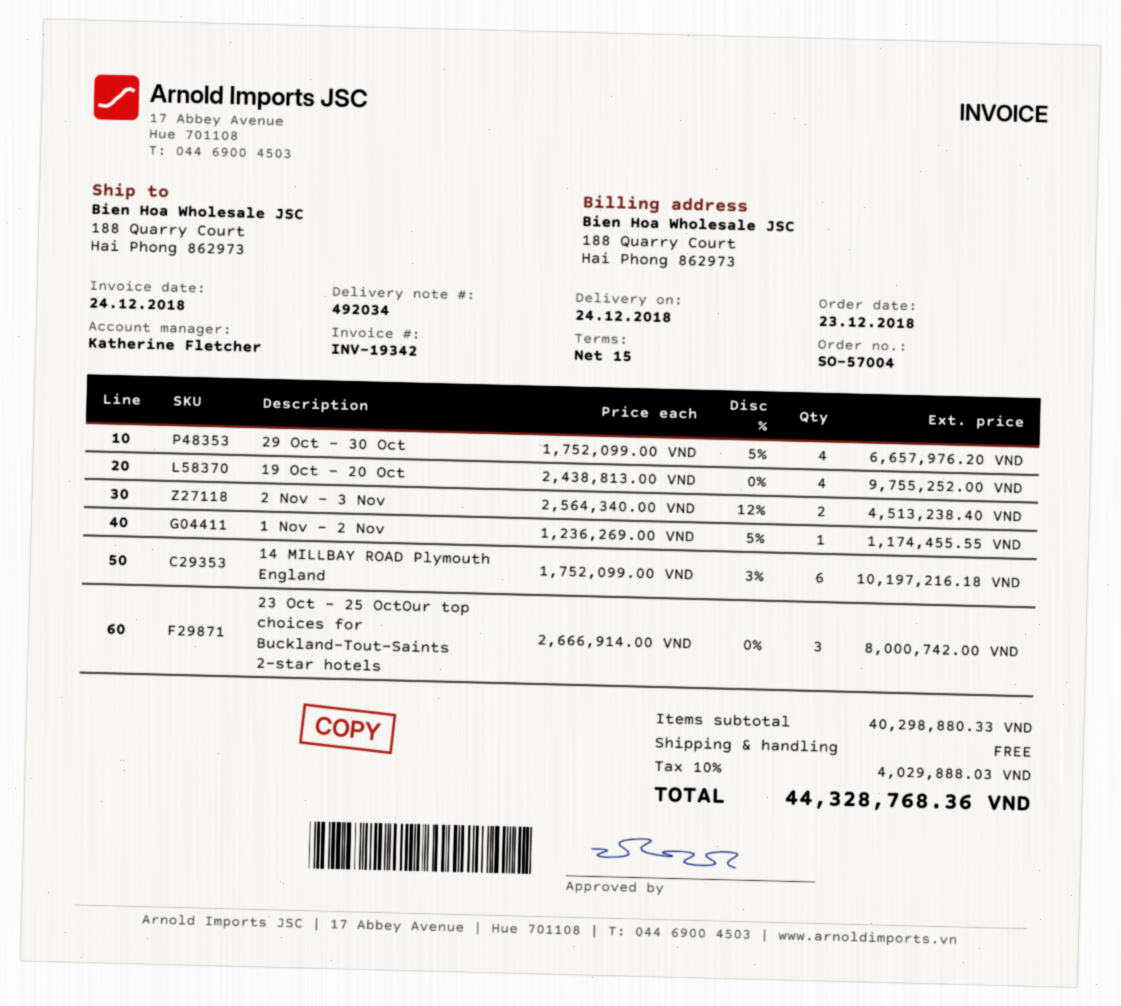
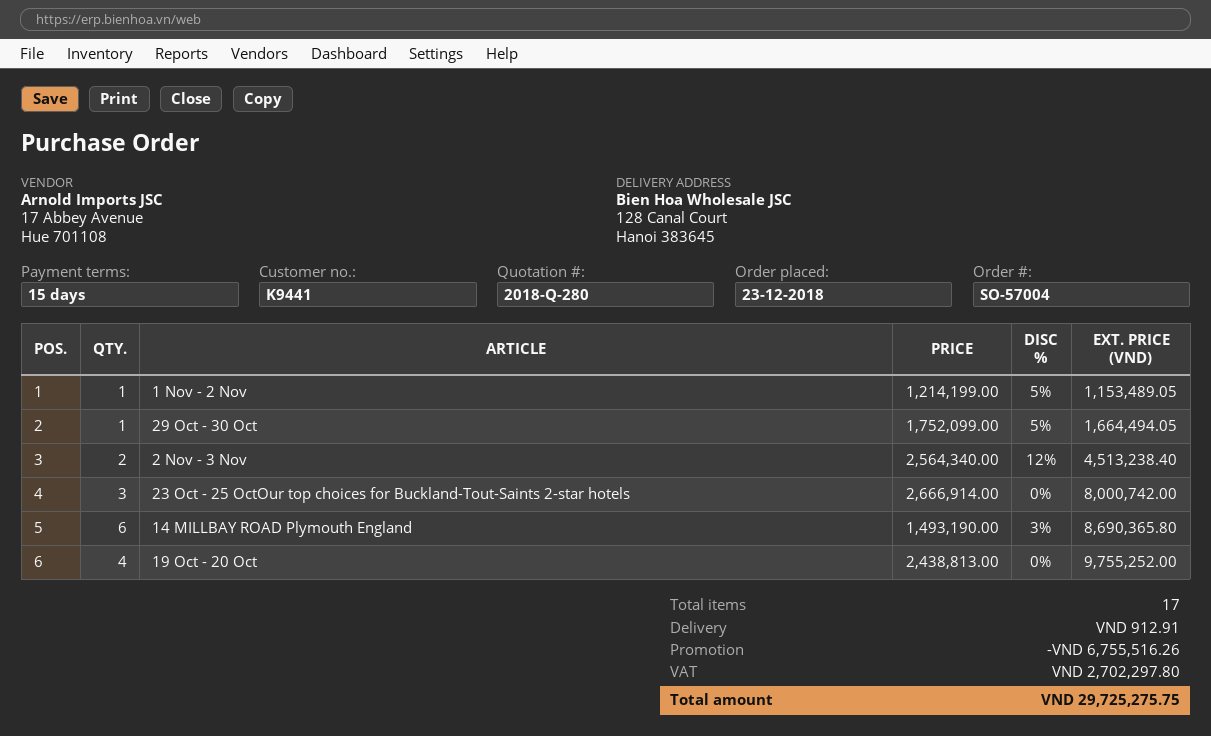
ship to: 188 Quarry Court, Hai Phong 862973 -> 128 Canal Court, Hanoi 383645
29 Oct - 30 Oct: 4 x 1752099.00 - 5% = 6657976.20 -> 1 x 1752099.00 - 5% = 1664494.05
1 Nov - 2 Nov: 1 x 1236269.00 - 5% = 1174455.55 -> 1 x 1214199.00 - 5% = 1153489.05
14 MILLBAY ROAD Plymouth England: 6 x 1752099.00 - 3% = 10197216.18 -> 6 x 1493190.00 - 3% = 8690365.80
discount: none -> 6755516.26
shipping: 0.00 -> 912.91
tax: 4029888.03 -> 2702297.80
total: 44328768.36 -> 29725275.75

